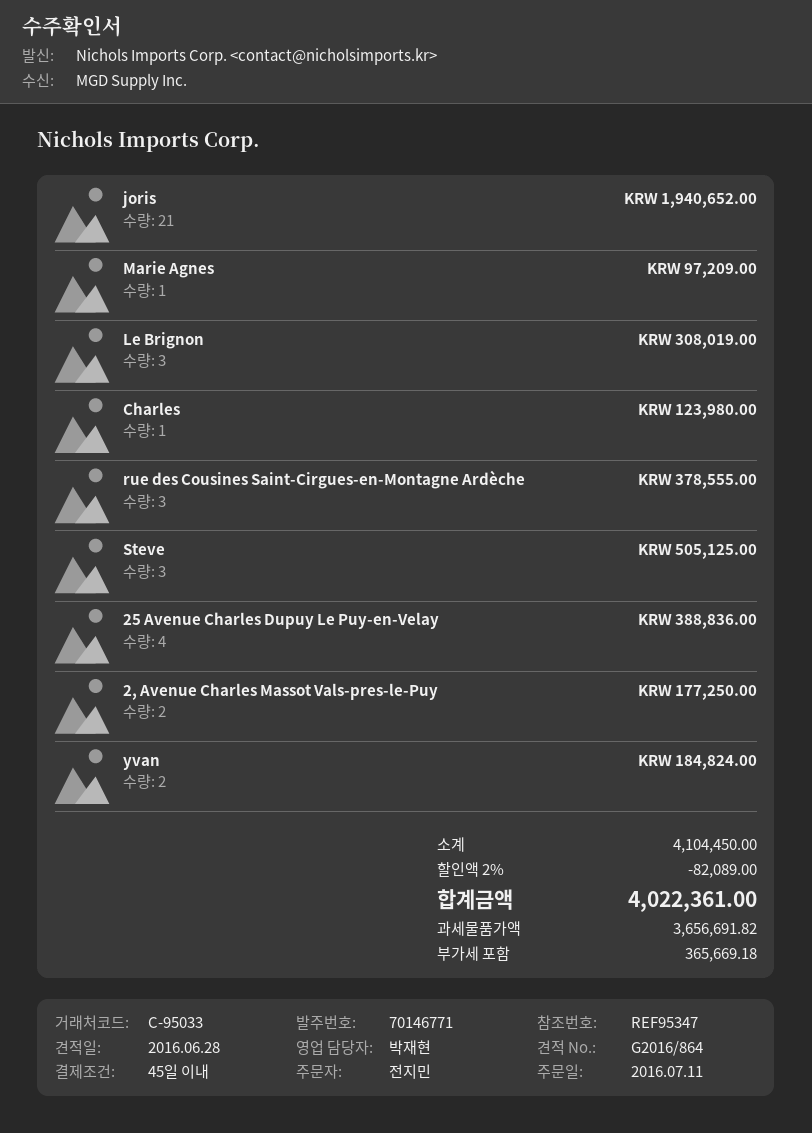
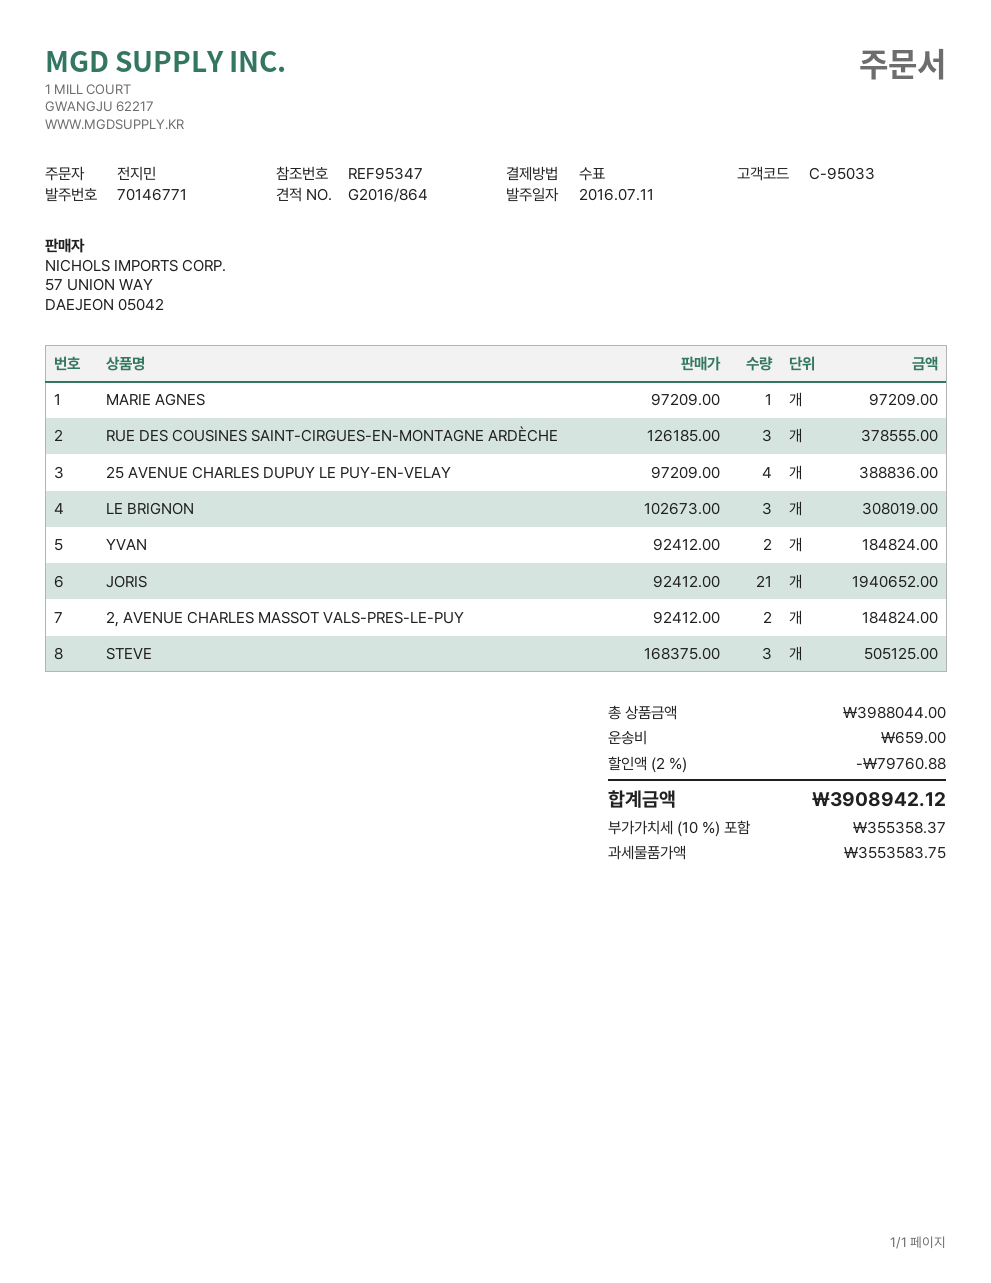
Charles: 1 for 123980.00 -> none
2, Avenue Charles Massot Vals-pres-le-Puy: 2 for 177250.00 -> 2 for 184824.00
subtotal: 4104450.00 -> 3988044.00
discount: 2% = 82089.00 -> 2% = 79760.88
shipping: none -> 659.00
net: 3656691.82 -> 3553583.75
tax: 365669.18 -> 355358.37
total: 4022361.00 -> 3908942.12

